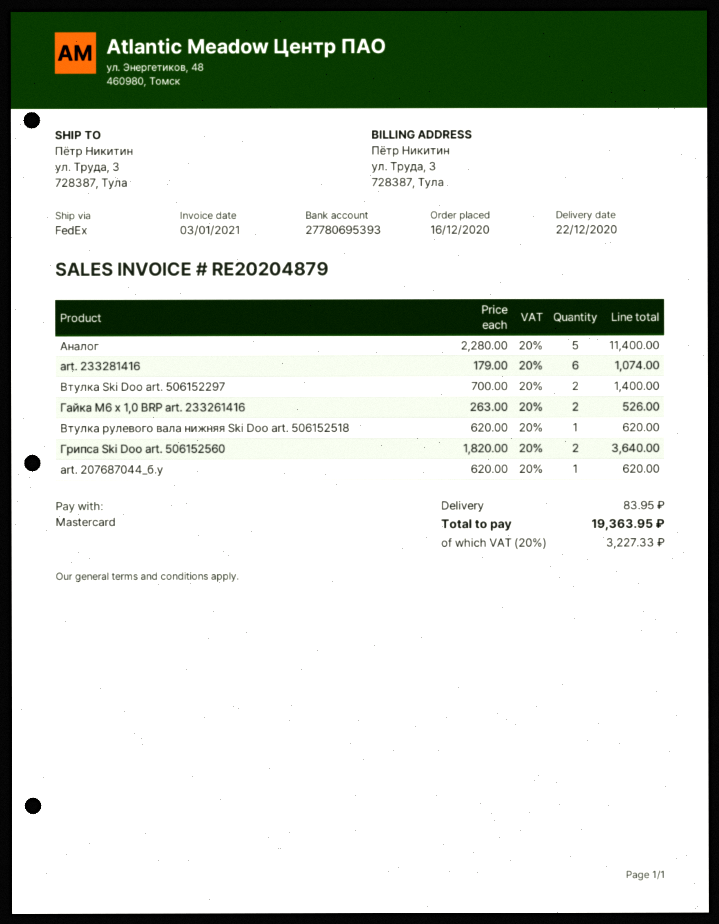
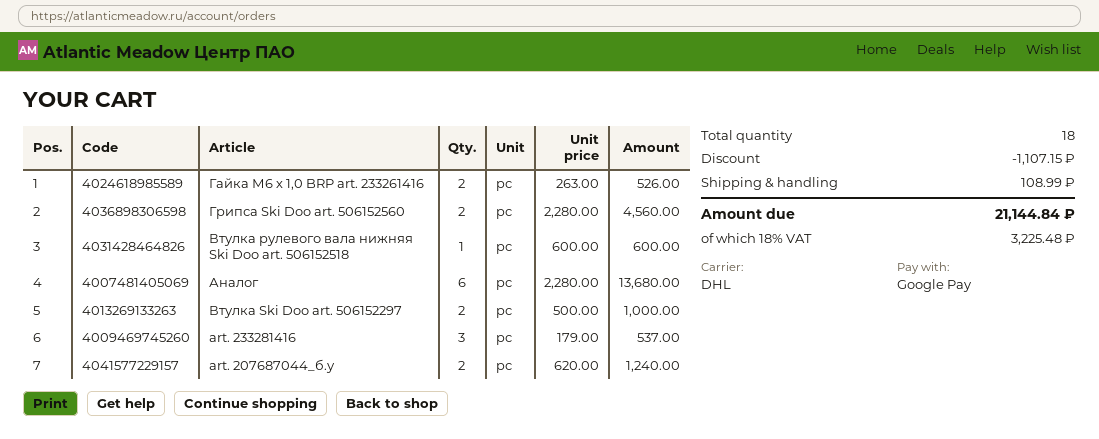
payment method: Mastercard -> Google Pay
shipping method: FedEx -> DHL
Аналог: 5 x 2280.00 = 11400.00 -> 6 x 2280.00 = 13680.00
art. 233281416: 6 x 179.00 = 1074.00 -> 3 x 179.00 = 537.00
Втулка Ski Doo art. 506152297: 2 x 700.00 = 1400.00 -> 2 x 500.00 = 1000.00
Втулка рулевого вала нижняя Ski Doo art. 506152518: 1 x 620.00 = 620.00 -> 1 x 600.00 = 600.00
Грипса Ski Doo art. 506152560: 2 x 1820.00 = 3640.00 -> 2 x 2280.00 = 4560.00
art. 207687044_б.у: 1 x 620.00 = 620.00 -> 2 x 620.00 = 1240.00
discount: none -> 1107.15
shipping: 83.95 -> 108.99
tax: 20% = 3227.33 -> 18% = 3225.48
total: 19363.95 -> 21144.84

